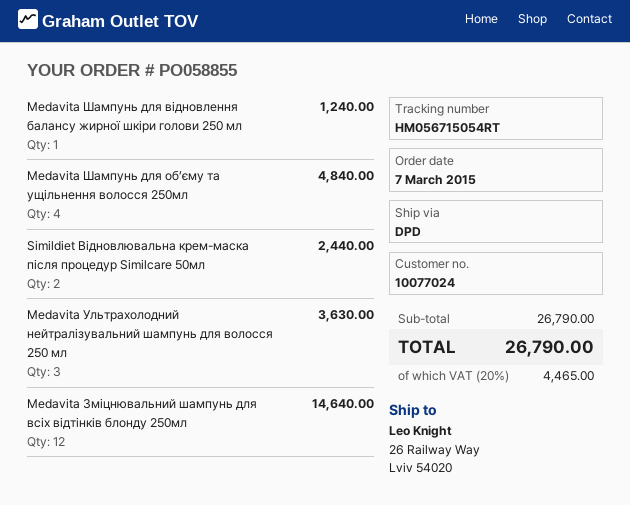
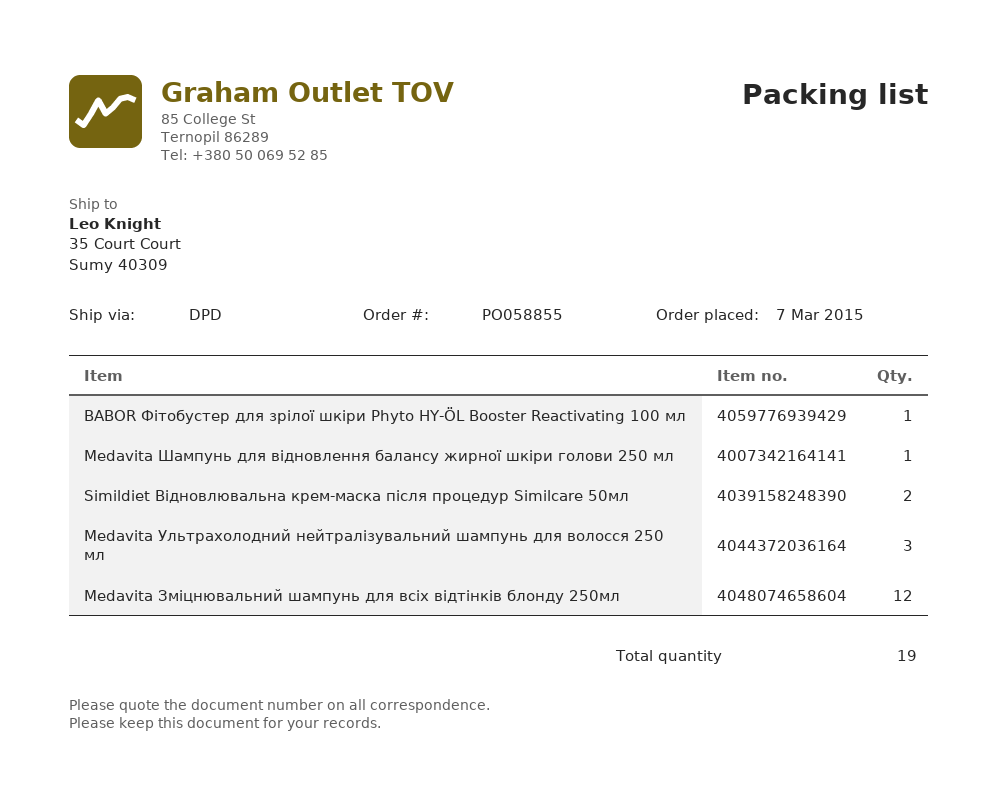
ship to: 26 Railway Way, Lviv 54020 -> 35 Court Court, Sumy 40309
Medavita Шампунь для об’єму та ущільнення волосся 250мл: 4 -> none
BABOR Фітобустер для зрілої шкіри Phyto HY-ÖL Booster Reactivating 100 мл: none -> 1

